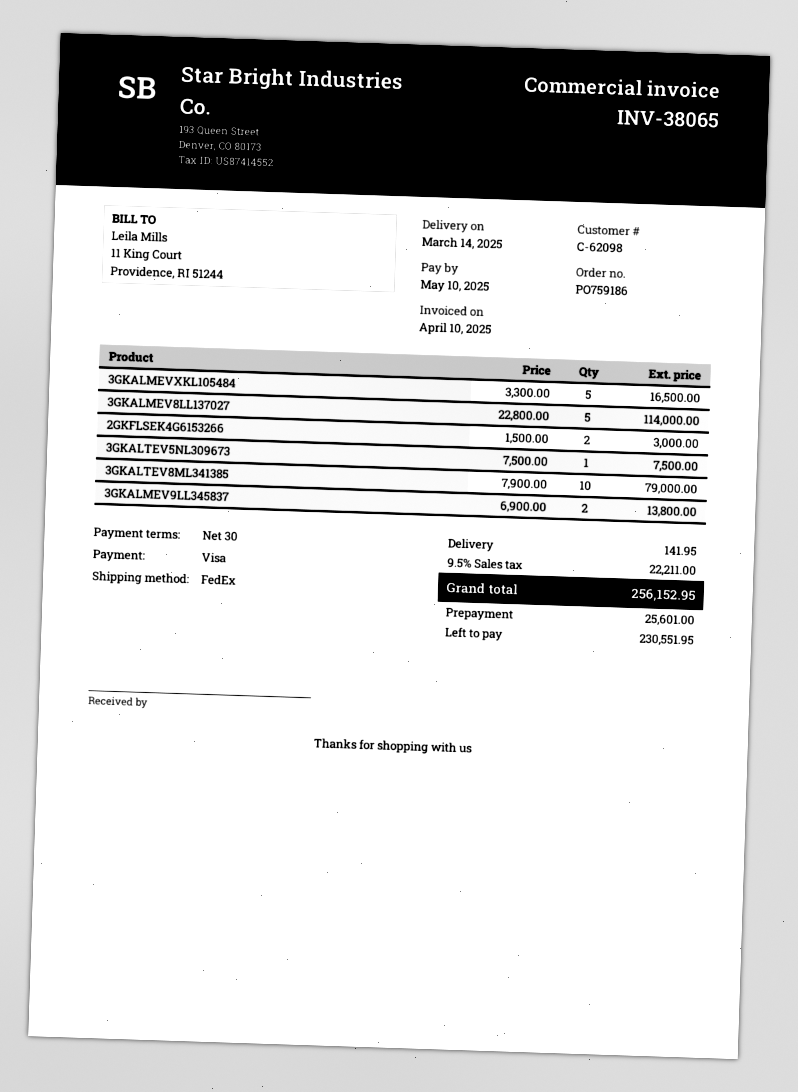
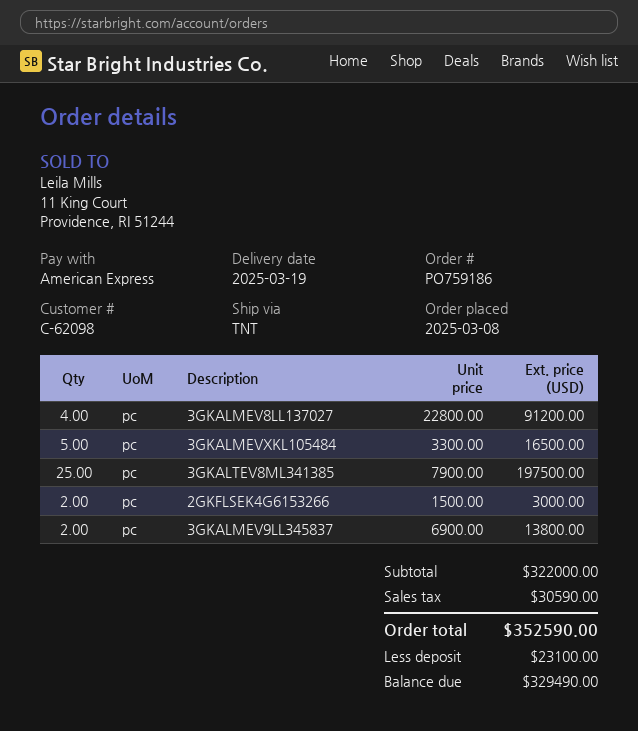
delivery date: 2025-03-14 -> 2025-03-19
payment method: Visa -> American Express
shipping method: FedEx -> TNT
3GKALMEV8LL137027: 5 x 22800.00 = 114000.00 -> 4 x 22800.00 = 91200.00
3GKALTEV5NL309673: 1 x 7500.00 = 7500.00 -> none
3GKALTEV8ML341385: 10 x 7900.00 = 79000.00 -> 25 x 7900.00 = 197500.00
shipping: 141.95 -> none
tax: 22211.00 -> 30590.00
total: 256152.95 -> 352590.00
deposit: 25601.00 -> 23100.00
balance: 230551.95 -> 329490.00

